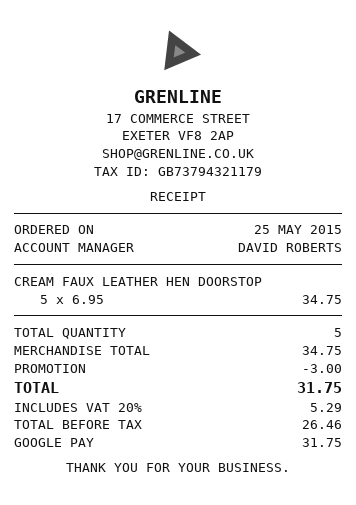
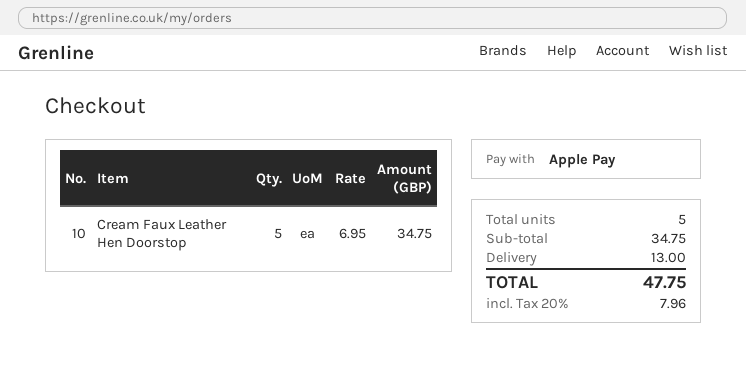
payment method: Google Pay -> Apple Pay
discount: 3.00 -> none
shipping: none -> 13.00
tax: 20% = 5.29 -> 20% = 7.96
total: 31.75 -> 47.75

